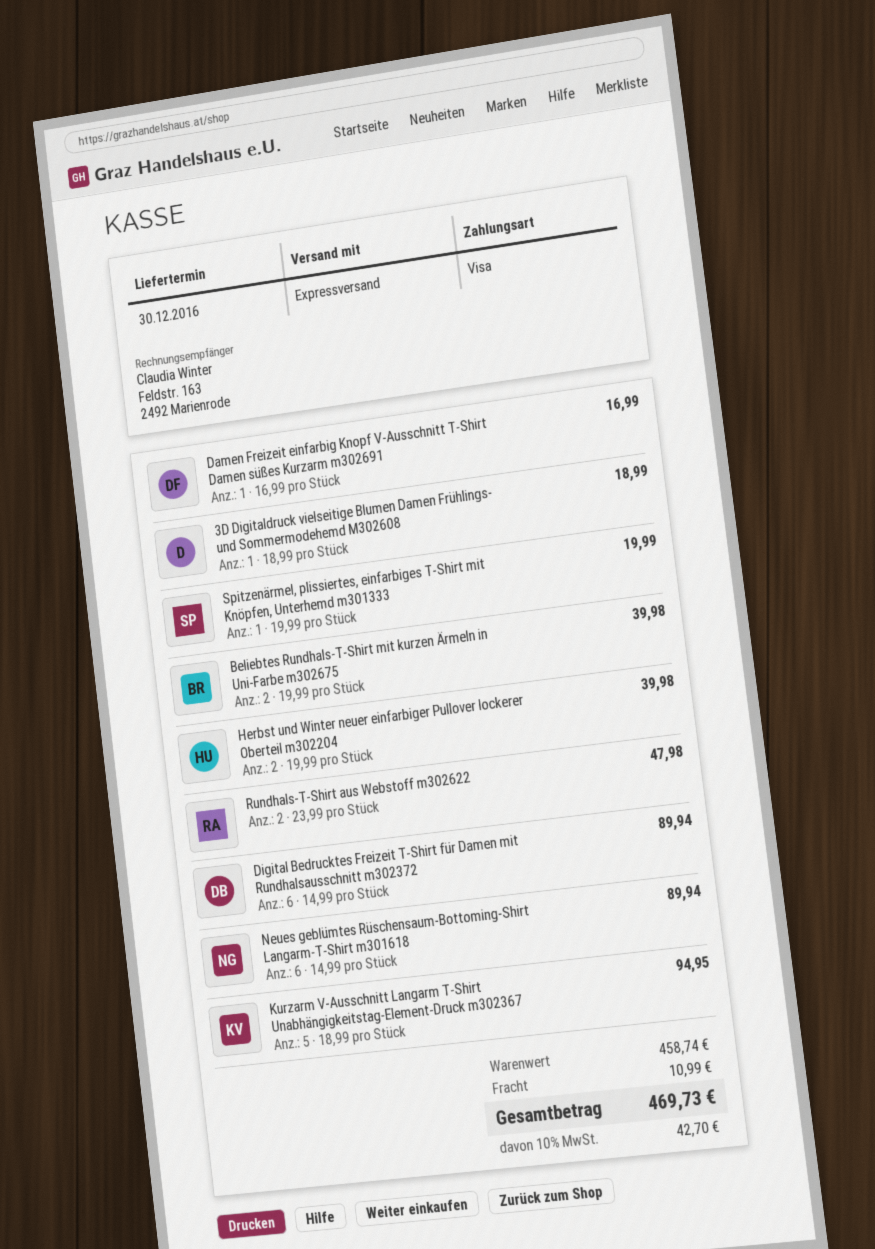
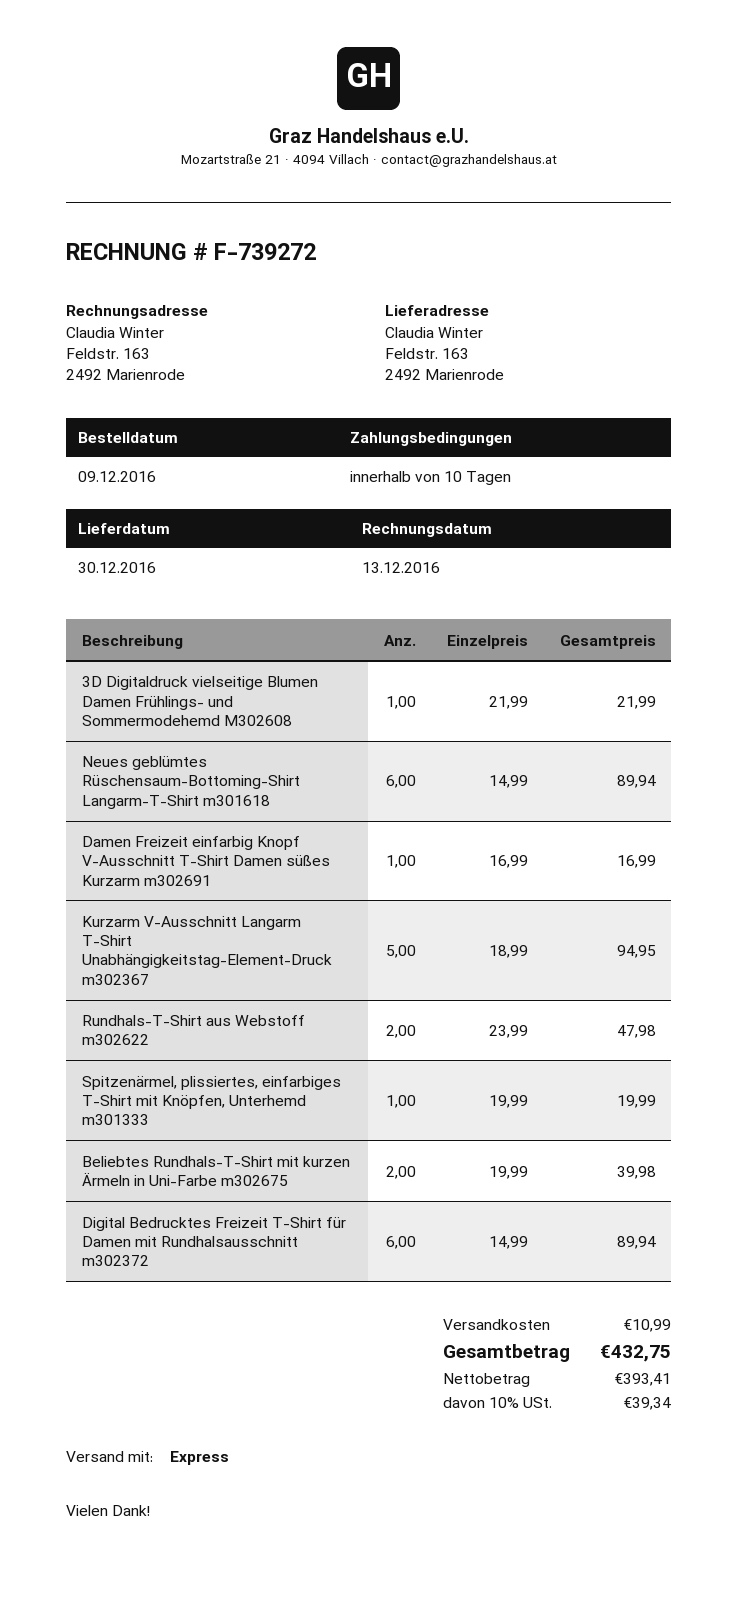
3D Digitaldruck vielseitige Blumen Damen Frühlings- und Sommermodehemd M302608: 1 x 18.99 = 18.99 -> 1 x 21.99 = 21.99
Herbst und Winter neuer einfarbiger Pullover lockerer Oberteil m302204: 2 x 19.99 = 39.98 -> none
tax: 10% = 42.70 -> 10% = 39.34
total: 469.73 -> 432.75

